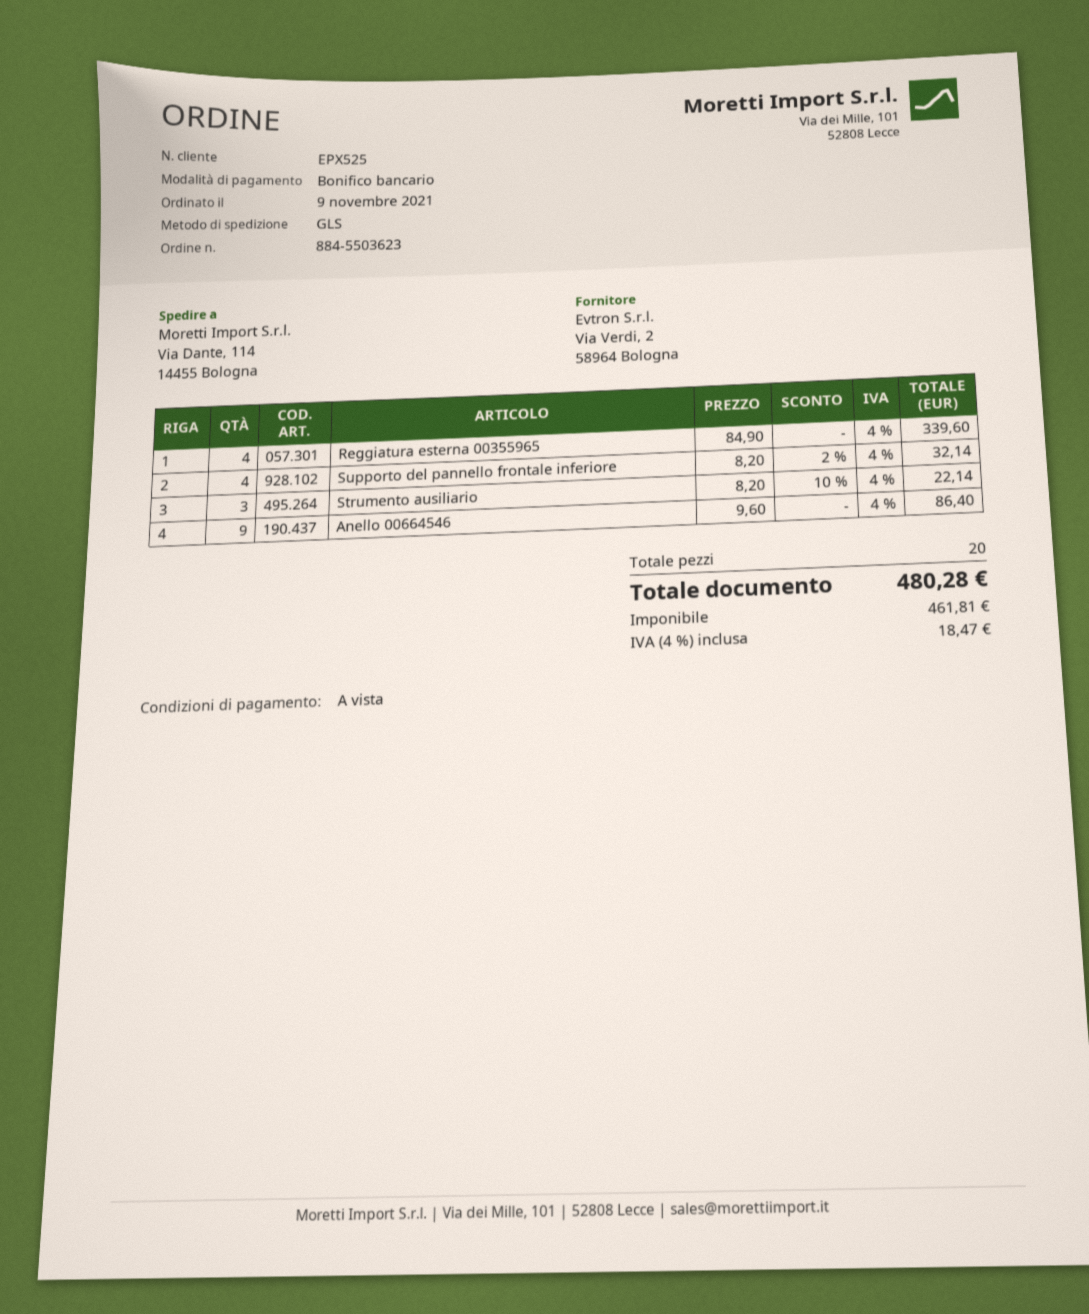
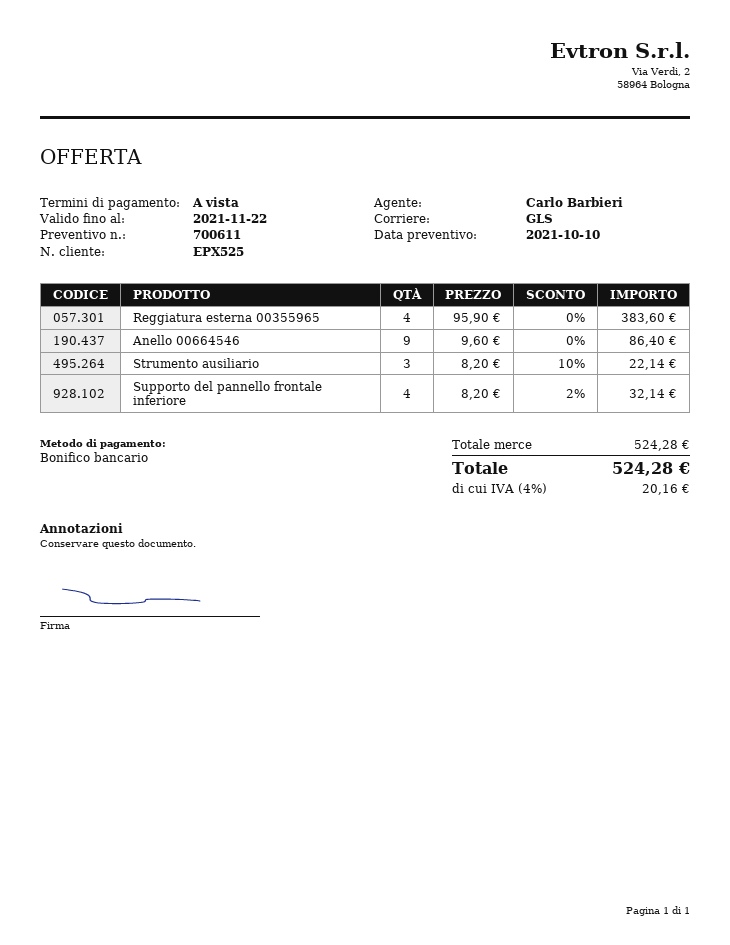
Reggiatura esterna 00355965: 4 x 84.90 = 339.60 -> 4 x 95.90 = 383.60
tax: 4% = 18.47 -> 4% = 20.16
total: 480.28 -> 524.28

